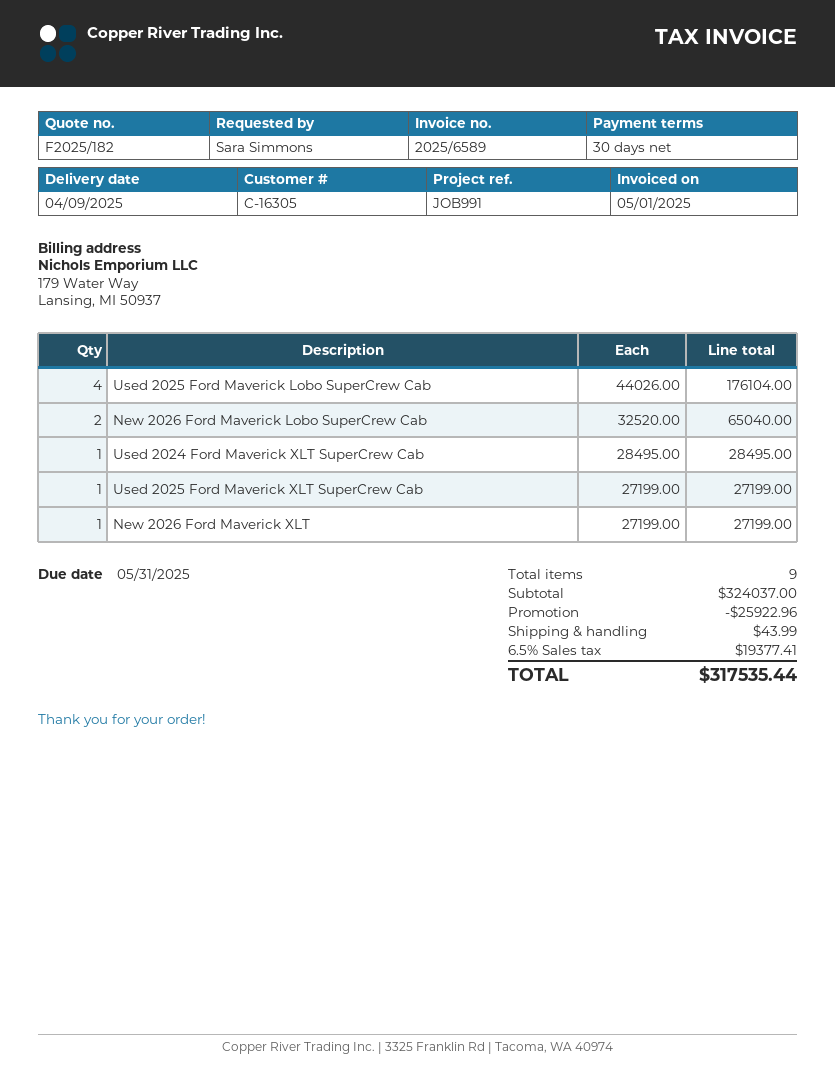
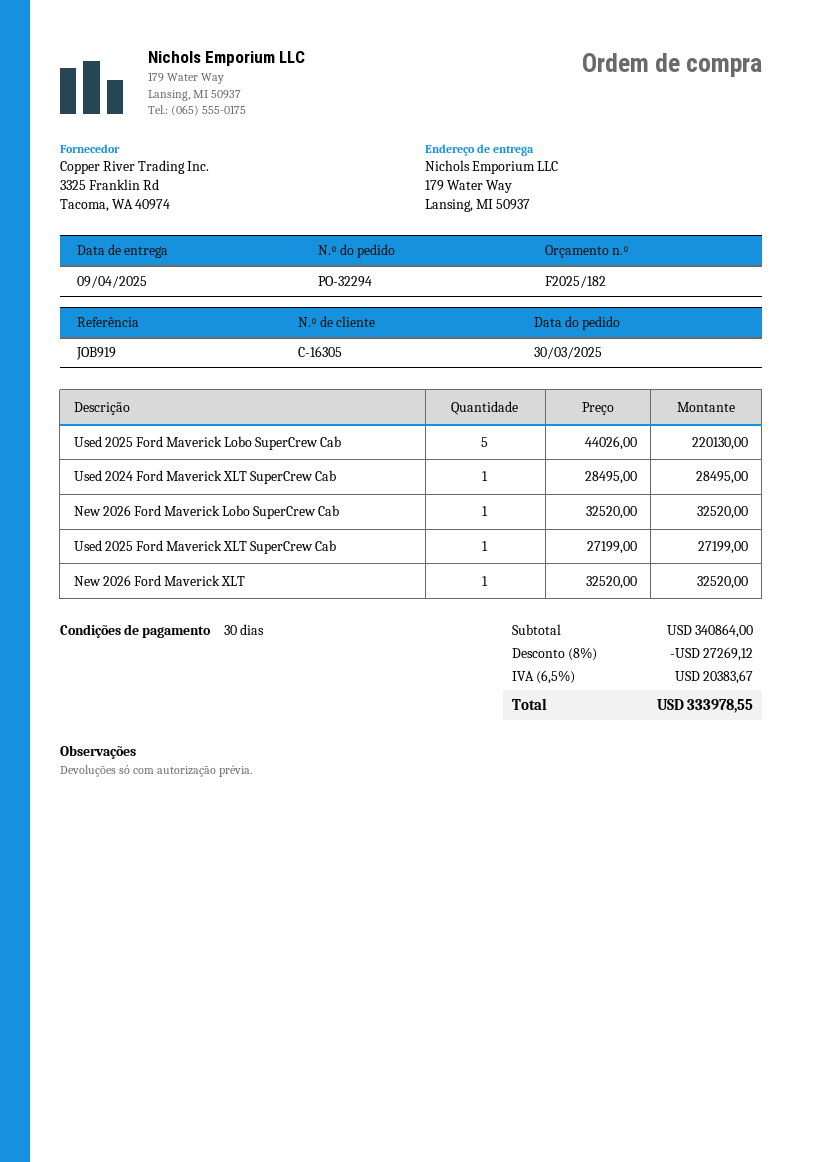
reference: JOB991 -> JOB919
Used 2025 Ford Maverick Lobo SuperCrew Cab: 4 x 44026.00 = 176104.00 -> 5 x 44026.00 = 220130.00
New 2026 Ford Maverick Lobo SuperCrew Cab: 2 x 32520.00 = 65040.00 -> 1 x 32520.00 = 32520.00
New 2026 Ford Maverick XLT: 1 x 27199.00 = 27199.00 -> 1 x 32520.00 = 32520.00
subtotal: 324037.00 -> 340864.00
discount: 25922.96 -> 27269.12
shipping: 43.99 -> none
tax: 6.5% = 19377.41 -> 6.5% = 20383.67
total: 317535.44 -> 333978.55

